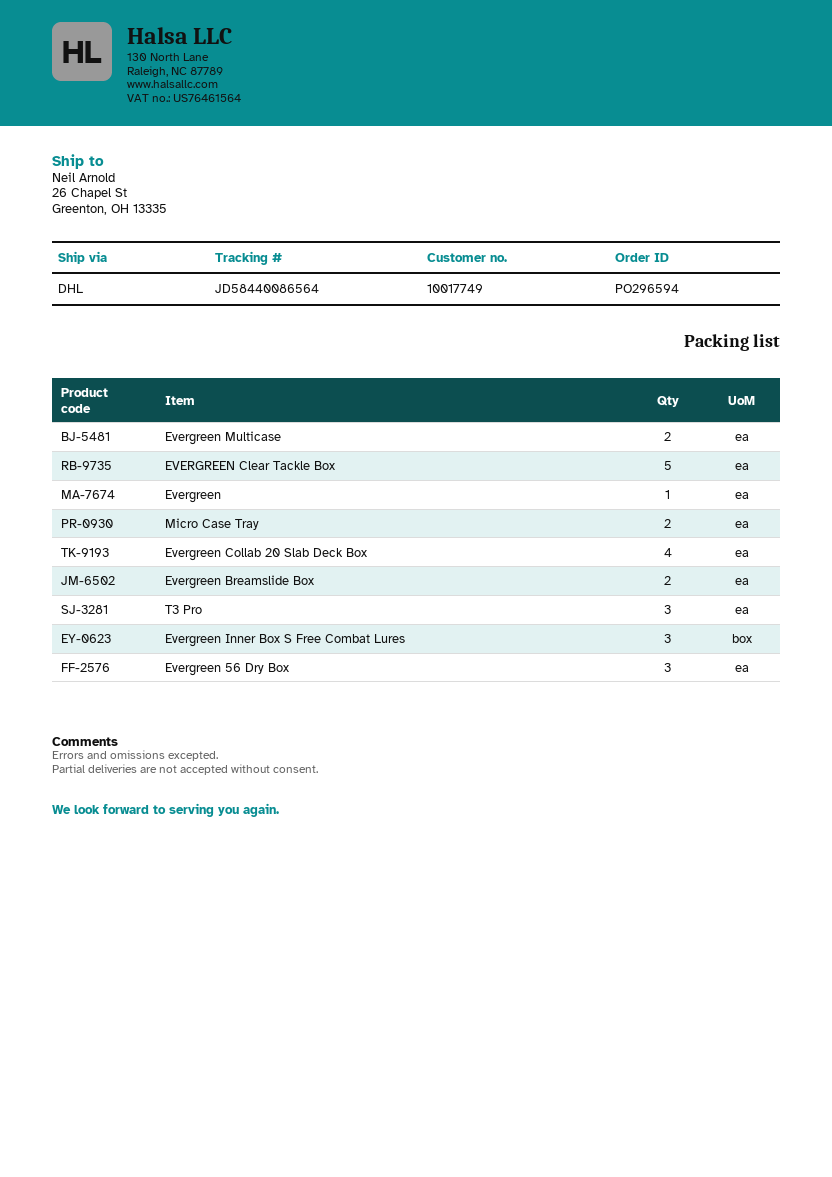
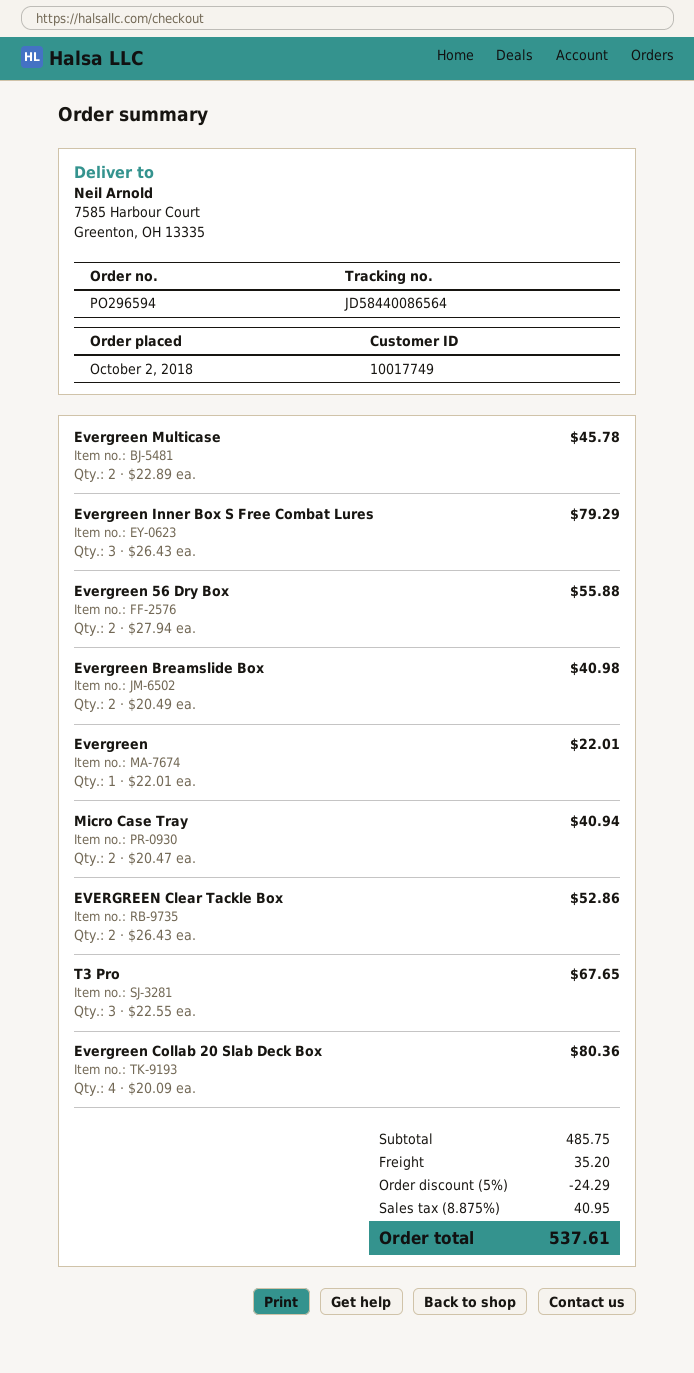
ship to: 26 Chapel St, Greenton, OH 13335 -> 7585 Harbour Court, Greenton, OH 13335
EVERGREEN Clear Tackle Box: 5 -> 2
Evergreen 56 Dry Box: 3 -> 2

